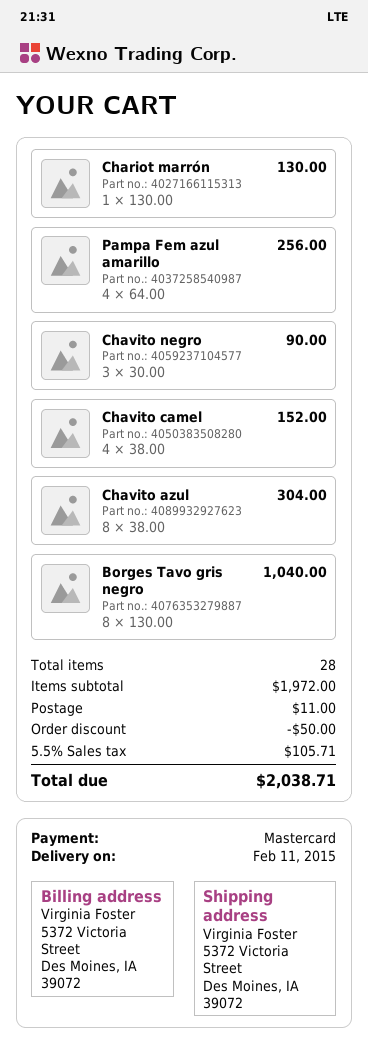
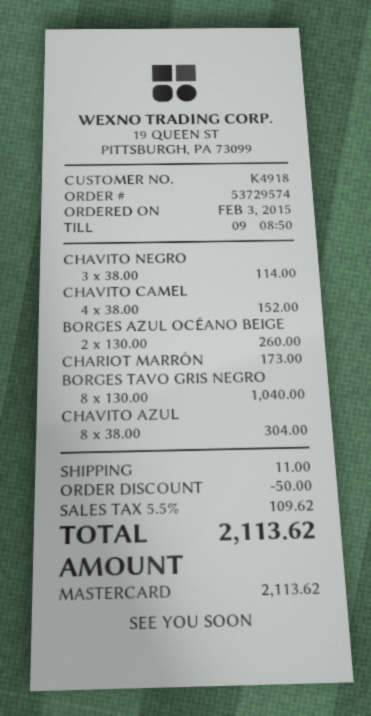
Chariot marrón: 1 x 130.00 = 130.00 -> 1 x 173.00 = 173.00
Pampa Fem azul amarillo: 4 x 64.00 = 256.00 -> none
Chavito negro: 3 x 30.00 = 90.00 -> 3 x 38.00 = 114.00
BORGES AZUL OCÉANO BEIGE: none -> 2 x 130.00 = 260.00
tax: 5.5% = 105.71 -> 5.5% = 109.62
total: 2038.71 -> 2113.62

